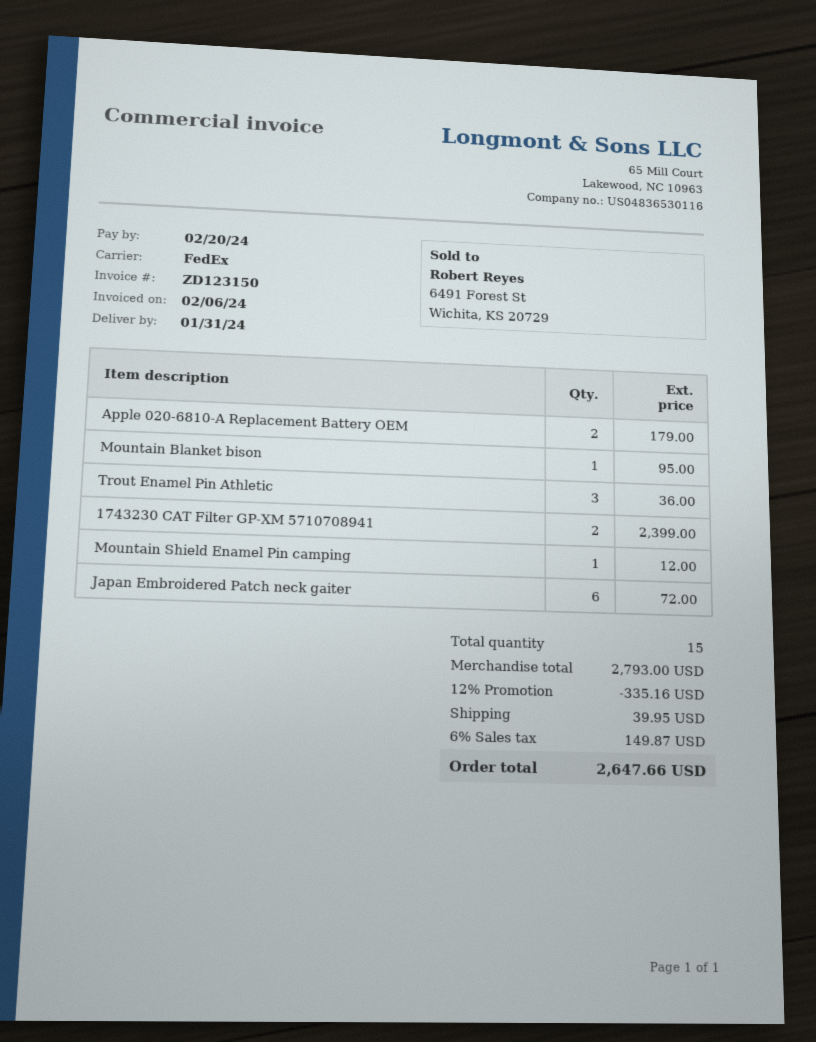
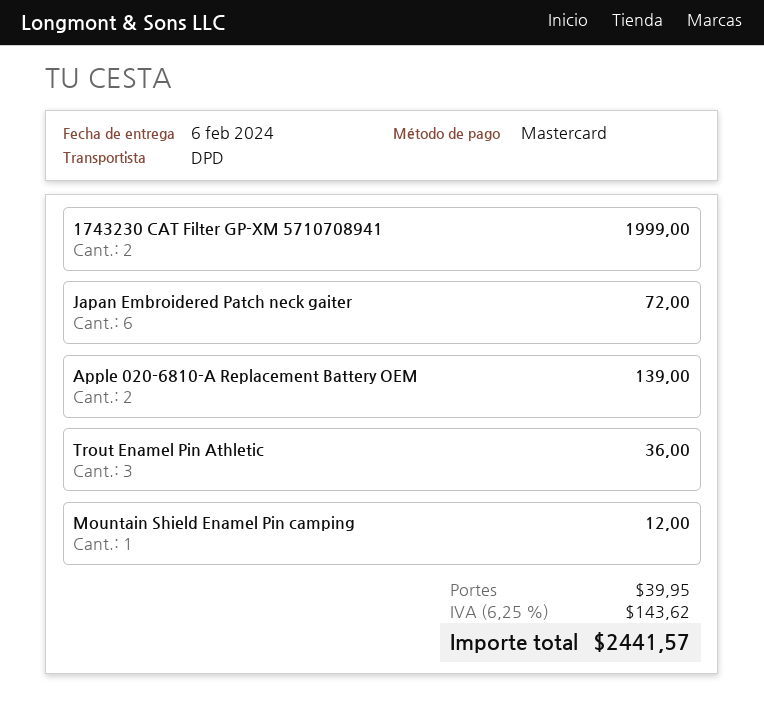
delivery date: 2024-01-31 -> 2024-02-06
shipping method: FedEx -> DPD
Apple 020-6810-A Replacement Battery OEM: 2 for 179.00 -> 2 for 139.00
Mountain Blanket bison: 1 for 95.00 -> none
1743230 CAT Filter GP-XM 5710708941: 2 for 2399.00 -> 2 for 1999.00
discount: 12% = 335.16 -> none
tax: 6% = 149.87 -> 6.25% = 143.62
total: 2647.66 -> 2441.57

